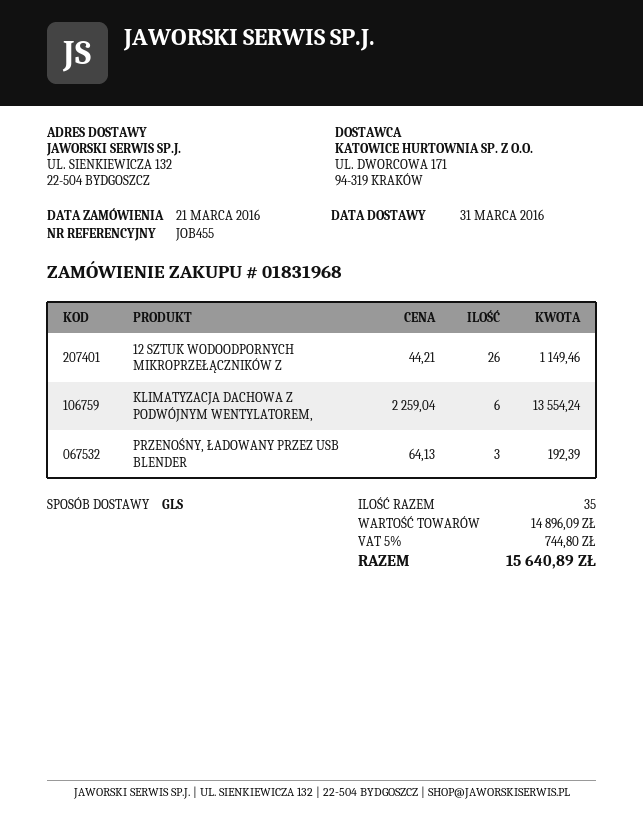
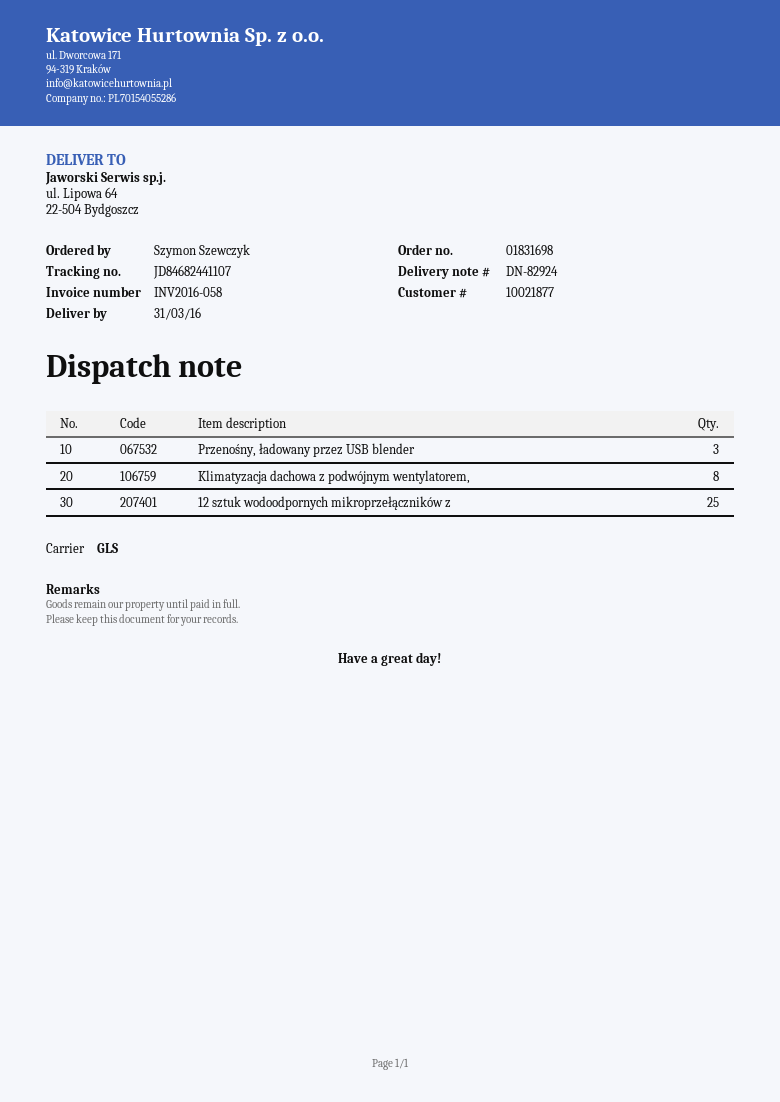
order number: 01831968 -> 01831698
ship to: UL. SIENKIEWICZA 132, 22-504 BYDGOSZCZ -> ul. Lipowa 64, 22-504 Bydgoszcz
12 SZTUK WODOODPORNYCH MIKROPRZEŁĄCZNIKÓW Z: 26 -> 25
KLIMATYZACJA DACHOWA Z PODWÓJNYM WENTYLATOREM,: 6 -> 8

